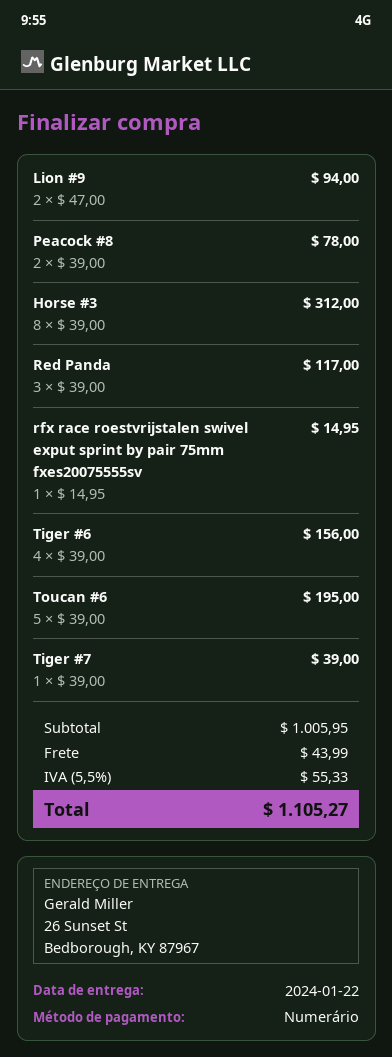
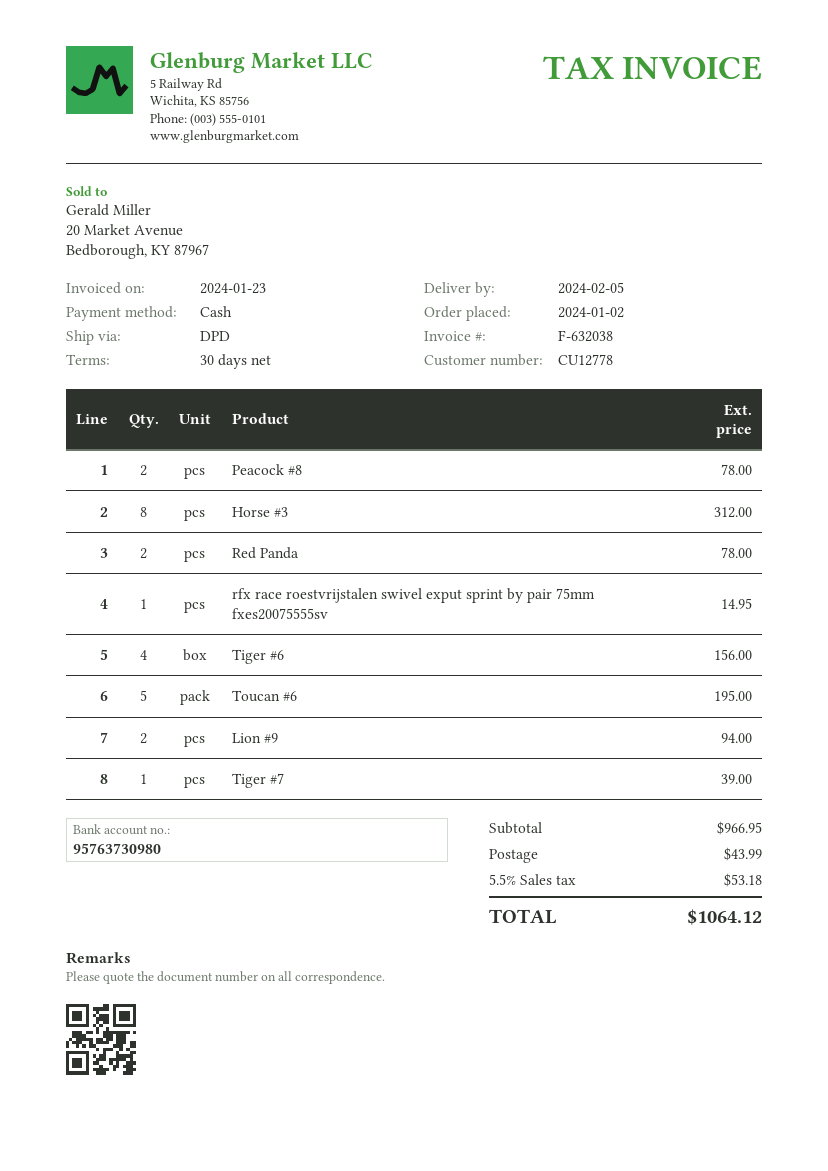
delivery date: 2024-01-22 -> 2024-02-05
Red Panda: 3 for 117.00 -> 2 for 78.00
subtotal: 1005.95 -> 966.95
tax: 5.5% = 55.33 -> 5.5% = 53.18
total: 1105.27 -> 1064.12

